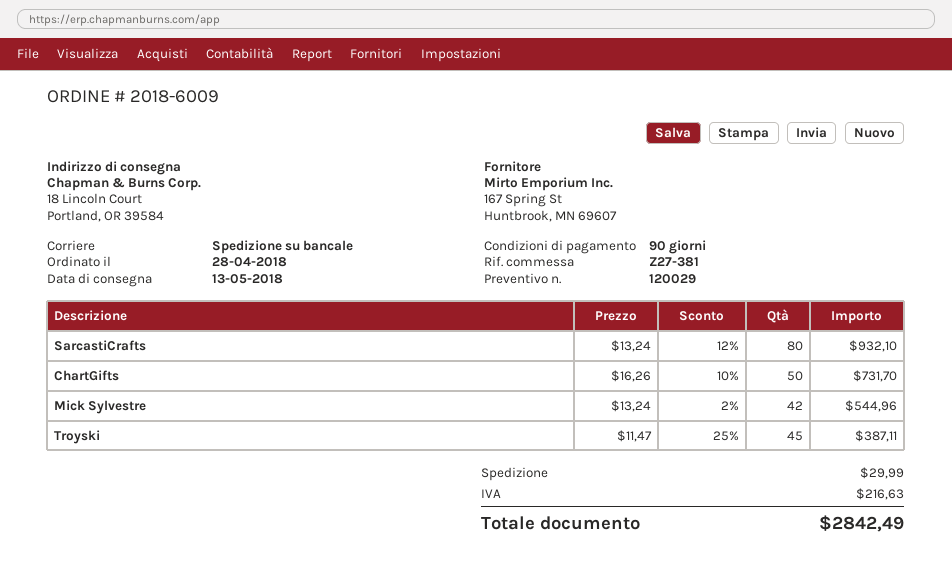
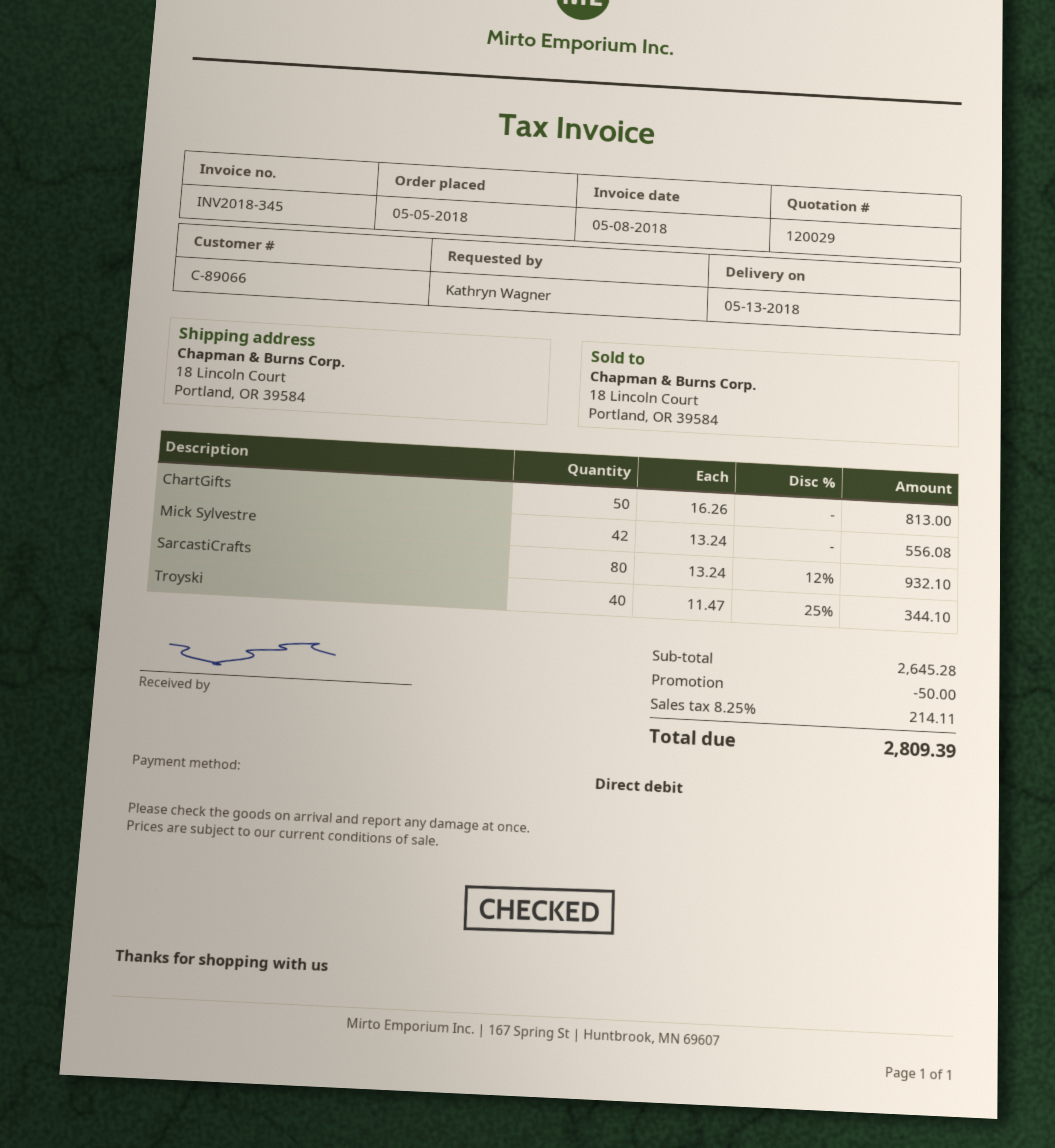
order date: 2018-04-28 -> 2018-05-05
ChartGifts: 50 x 16.26 - 10% = 731.70 -> 50 x 16.26 = 813.00
Mick Sylvestre: 42 x 13.24 - 2% = 544.96 -> 42 x 13.24 = 556.08
Troyski: 45 x 11.47 - 25% = 387.11 -> 40 x 11.47 - 25% = 344.10
discount: none -> 50.00
shipping: 29.99 -> none
tax: 216.63 -> 214.11
total: 2842.49 -> 2809.39

